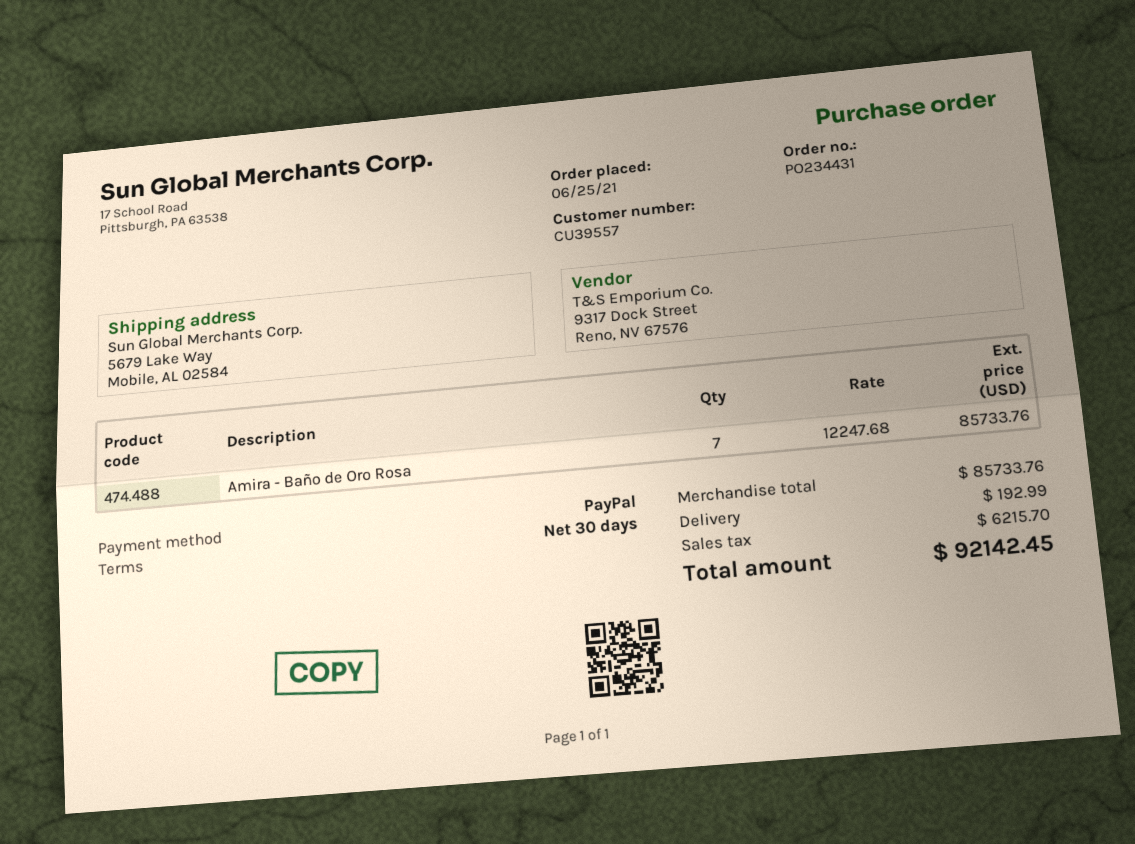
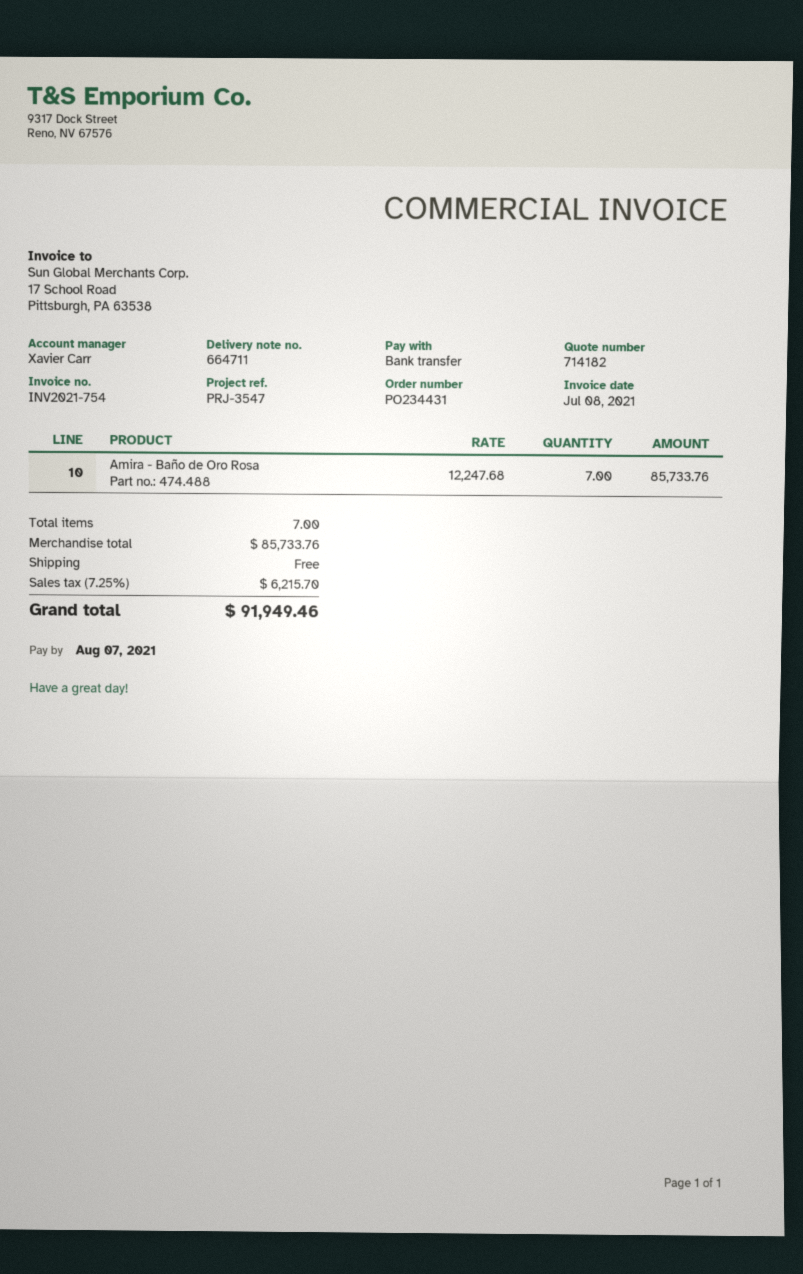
payment method: PayPal -> bank transfer
shipping: 192.99 -> 0.00
total: 92142.45 -> 91949.46

